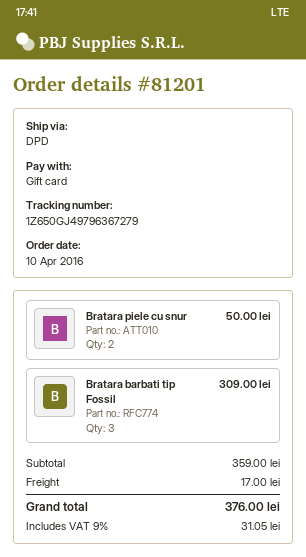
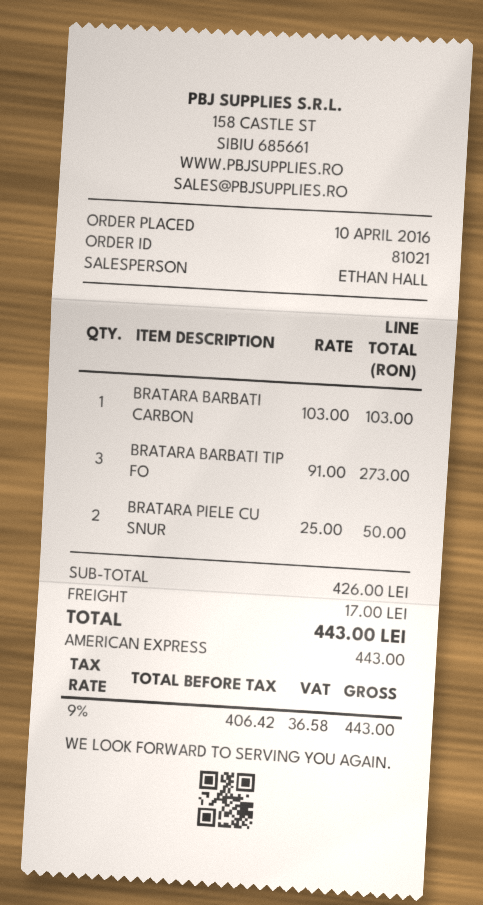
order number: 81201 -> 81021
payment method: gift card -> American Express
Bratara barbati tip Fossil: 3 for 309.00 -> 3 for 273.00
BRATARA BARBATI CARBON: none -> 1 for 103.00
subtotal: 359.00 -> 426.00
tax: 9% = 31.05 -> 9% = 36.58
total: 376.00 -> 443.00

